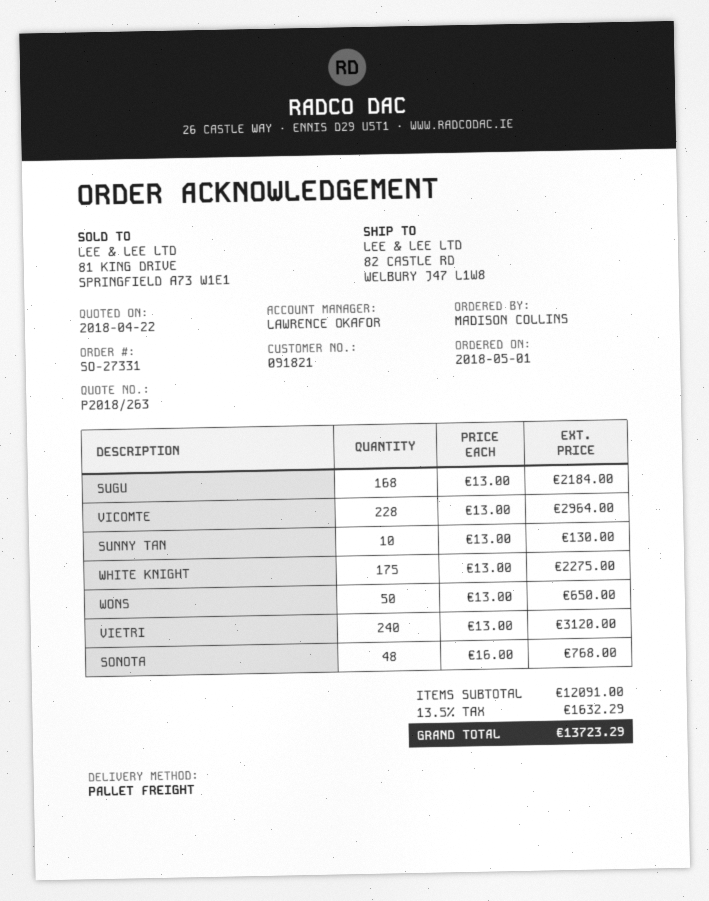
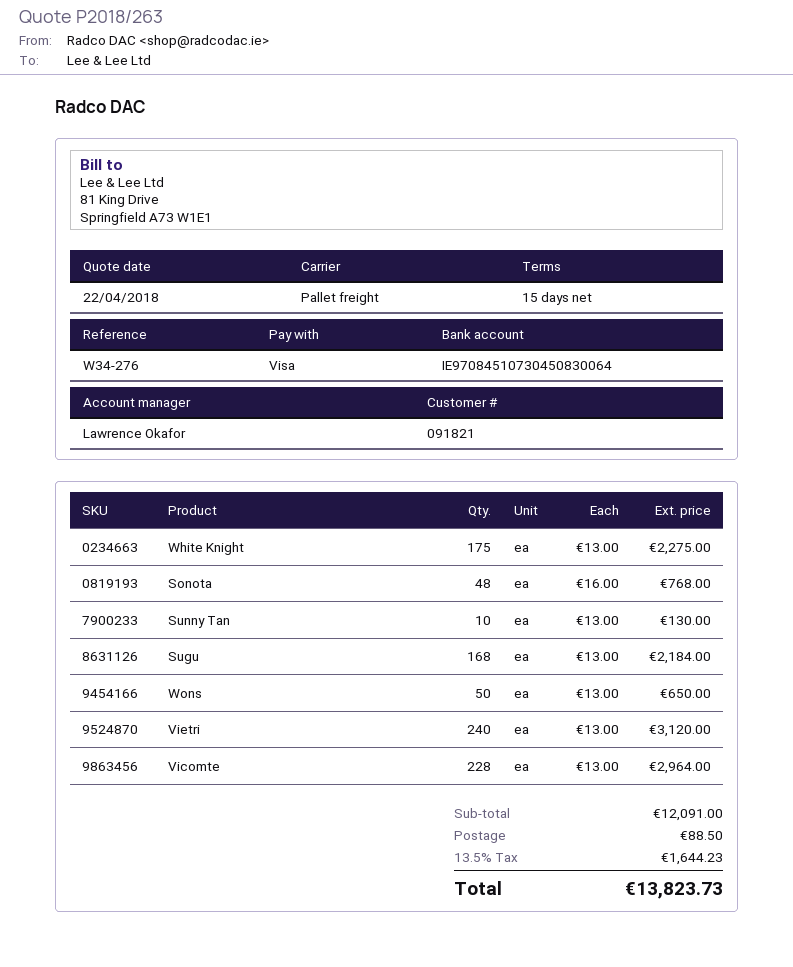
shipping: none -> 88.50
tax: 13.5% = 1632.29 -> 13.5% = 1644.23
total: 13723.29 -> 13823.73

